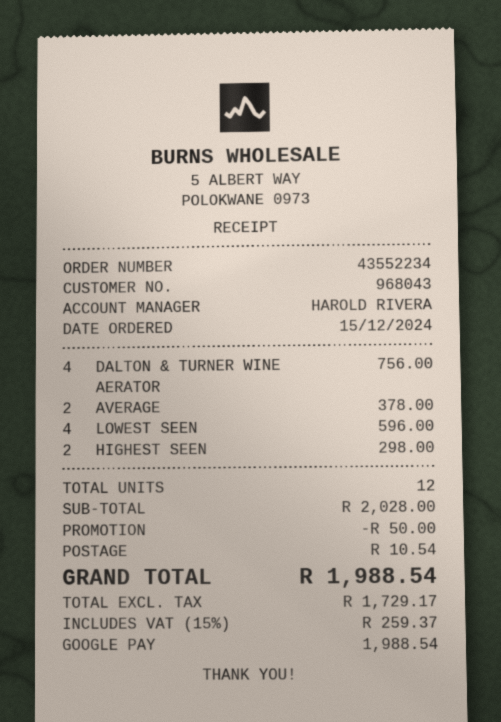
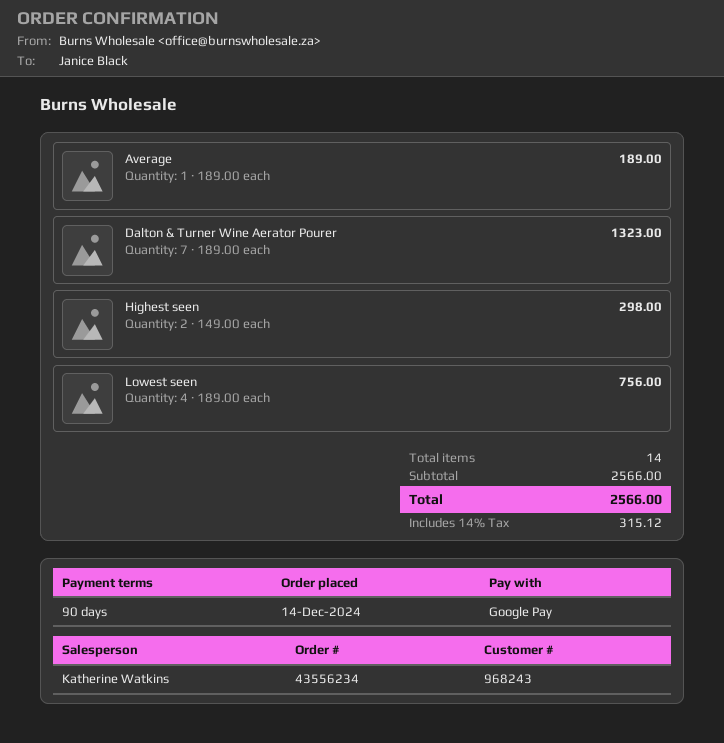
order number: 43552234 -> 43556234
order date: 2024-12-15 -> 2024-12-14
customer number: 968043 -> 968243
sales rep: HAROLD RIVERA -> Katherine Watkins
DALTON & TURNER WINE AERATOR: 4 for 756.00 -> 7 for 1323.00
AVERAGE: 2 for 378.00 -> 1 for 189.00
LOWEST SEEN: 4 for 596.00 -> 4 for 756.00
total quantity: 12 -> 14
subtotal: 2028.00 -> 2566.00
discount: 50.00 -> none
shipping: 10.54 -> none
tax: 15% = 259.37 -> 14% = 315.12
total: 1988.54 -> 2566.00

